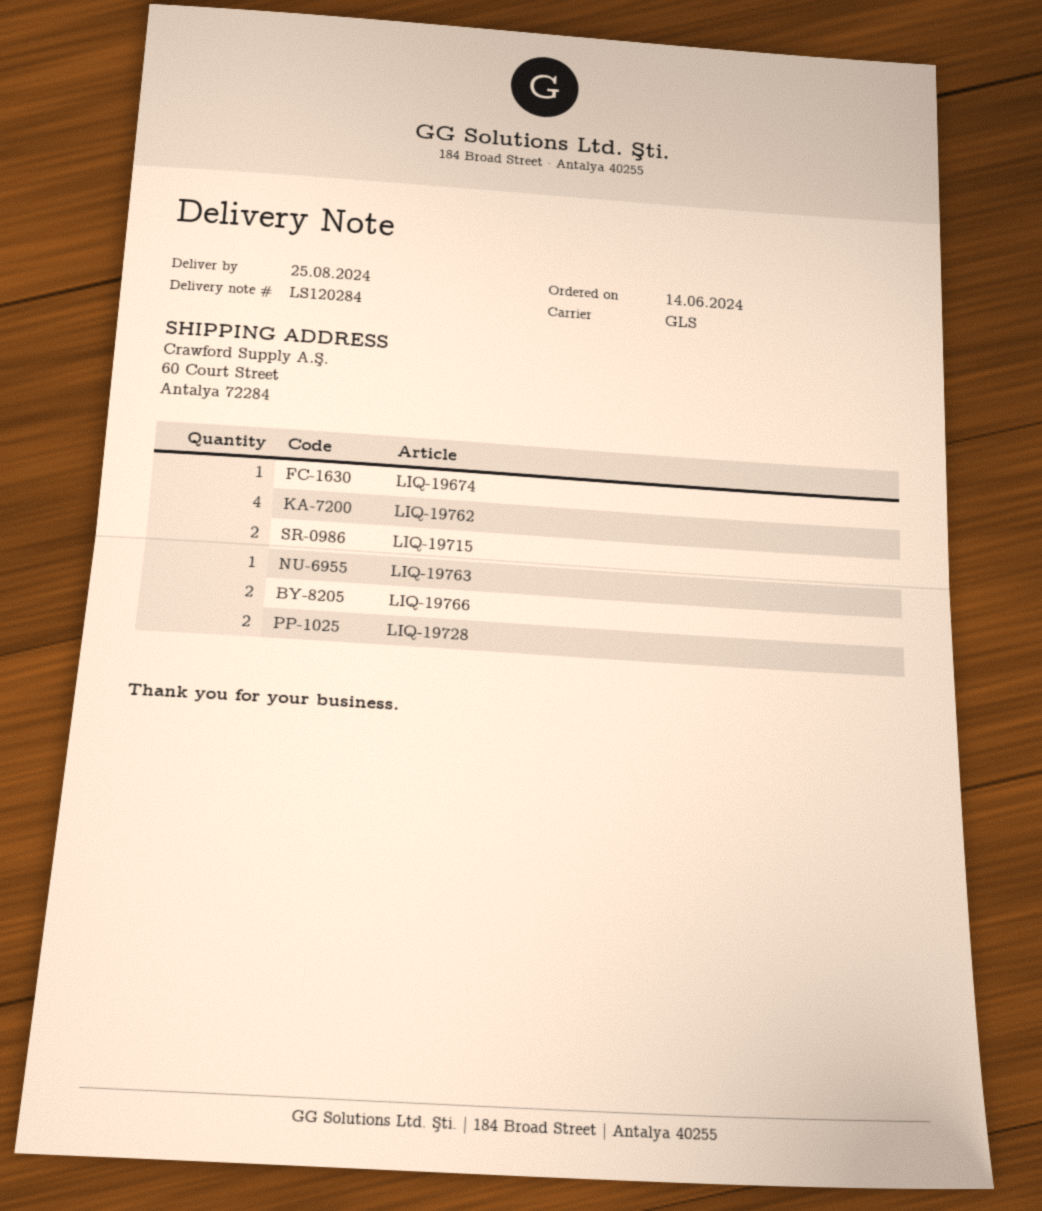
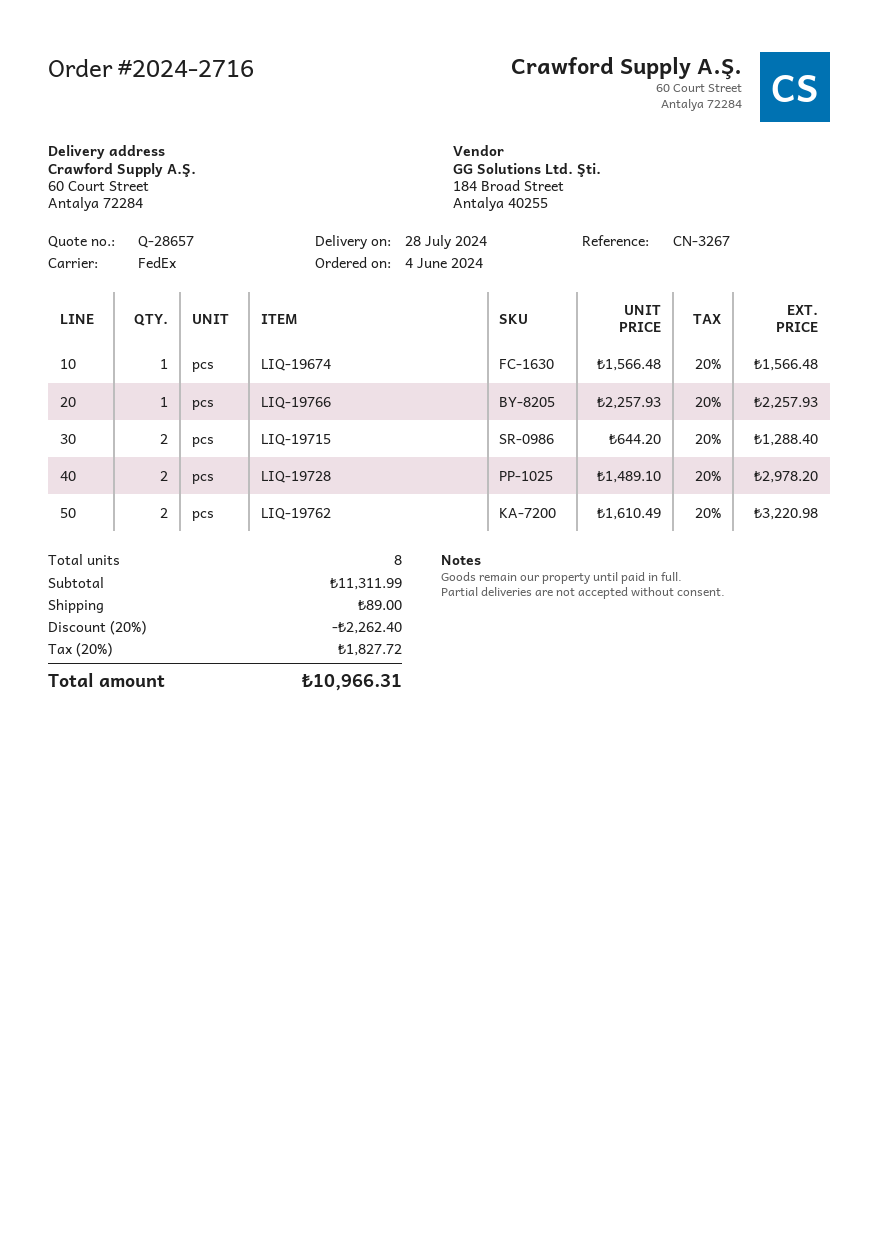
order date: 2024-06-14 -> 2024-06-04
delivery date: 2024-08-25 -> 2024-07-28
shipping method: GLS -> FedEx
LIQ-19762: 4 -> 2
LIQ-19763: 1 -> none
LIQ-19766: 2 -> 1

